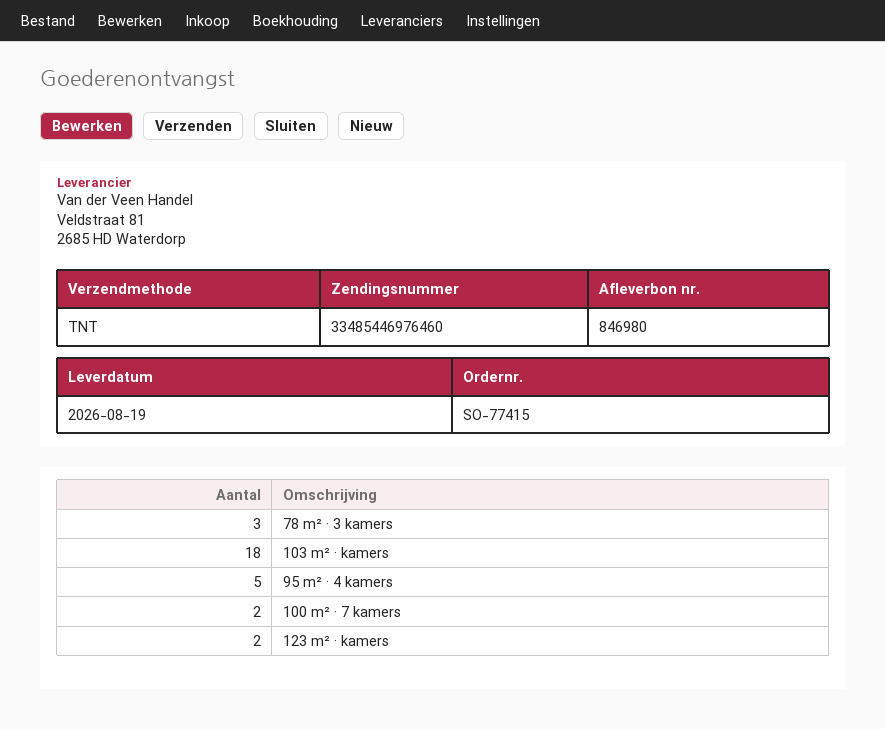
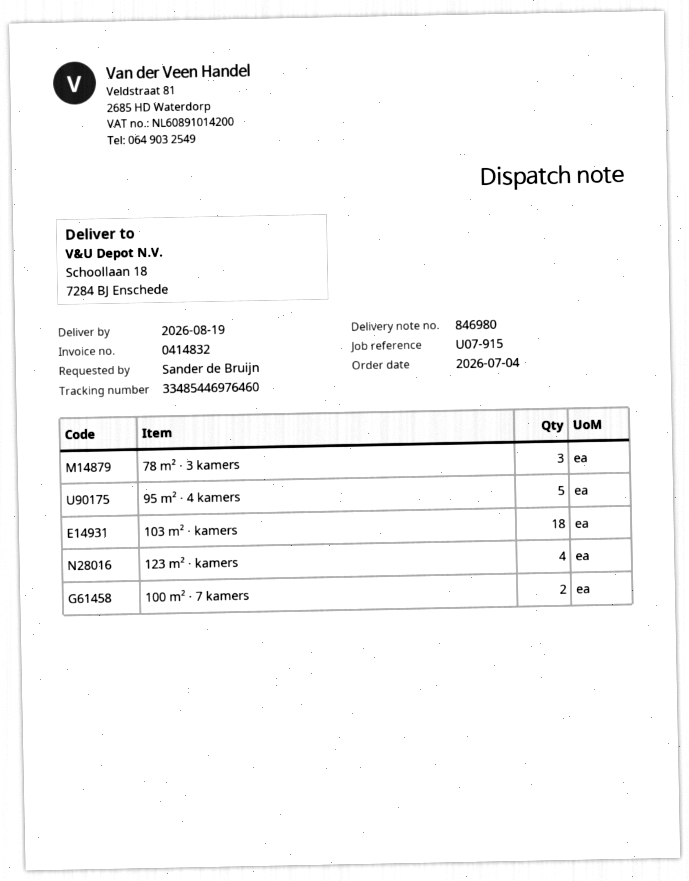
123 m² · kamers: 2 -> 4

